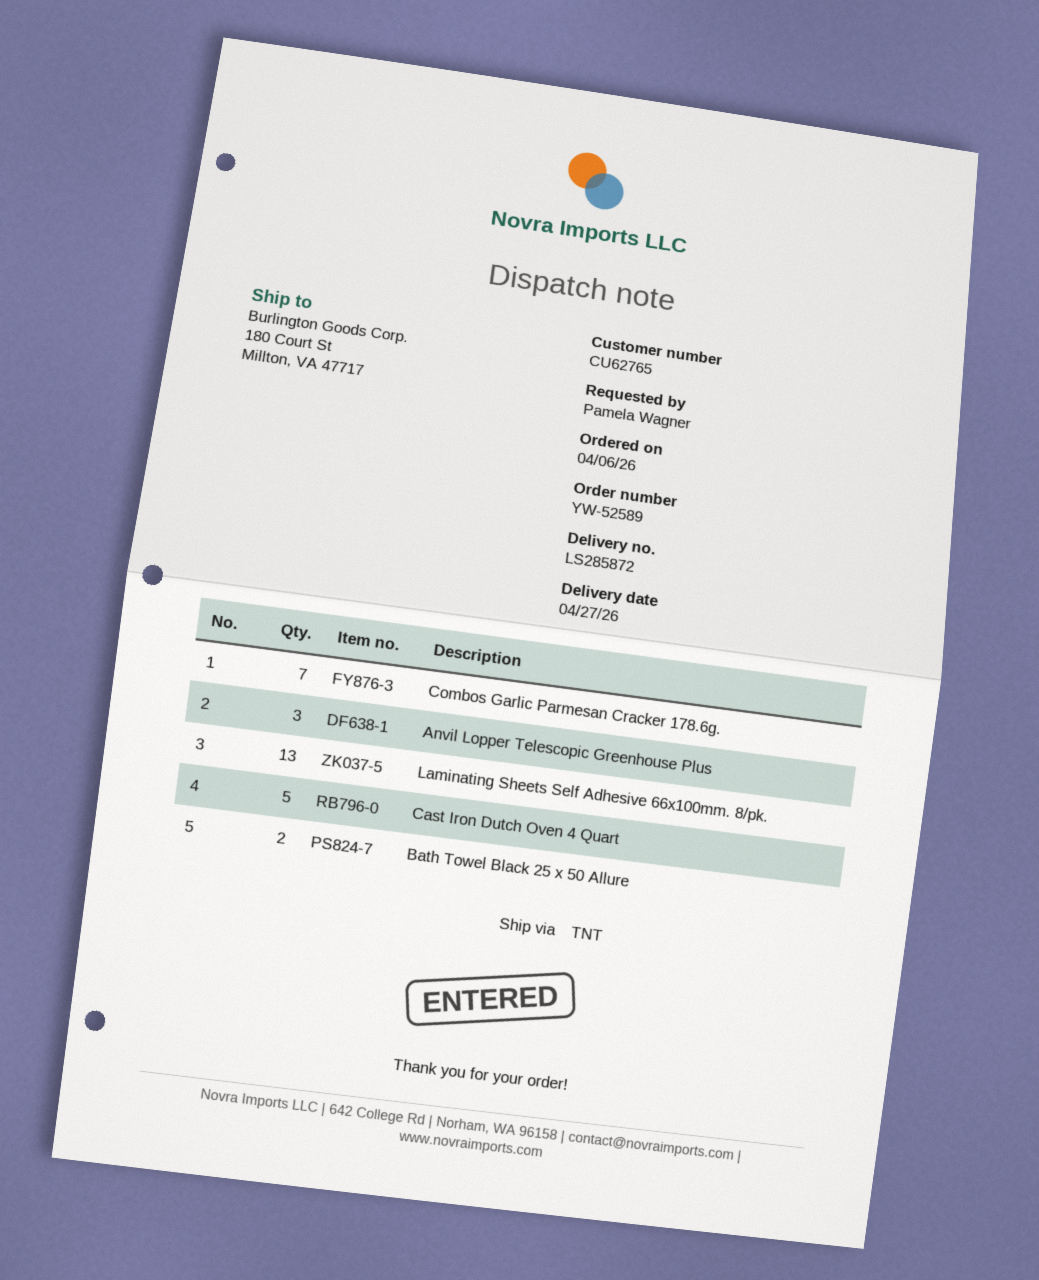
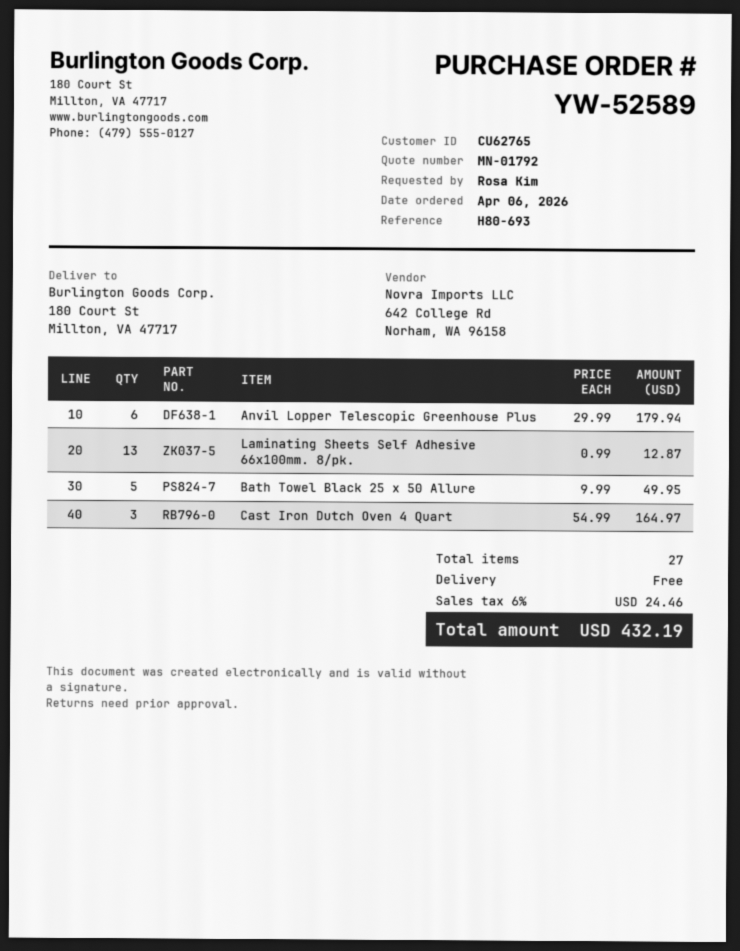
ordered by: Pamela Wagner -> Rosa Kim
Combos Garlic Parmesan Cracker 178.6g.: 7 -> none
Anvil Lopper Telescopic Greenhouse Plus: 3 -> 6
Cast Iron Dutch Oven 4 Quart: 5 -> 3
Bath Towel Black 25 x 50 Allure: 2 -> 5

